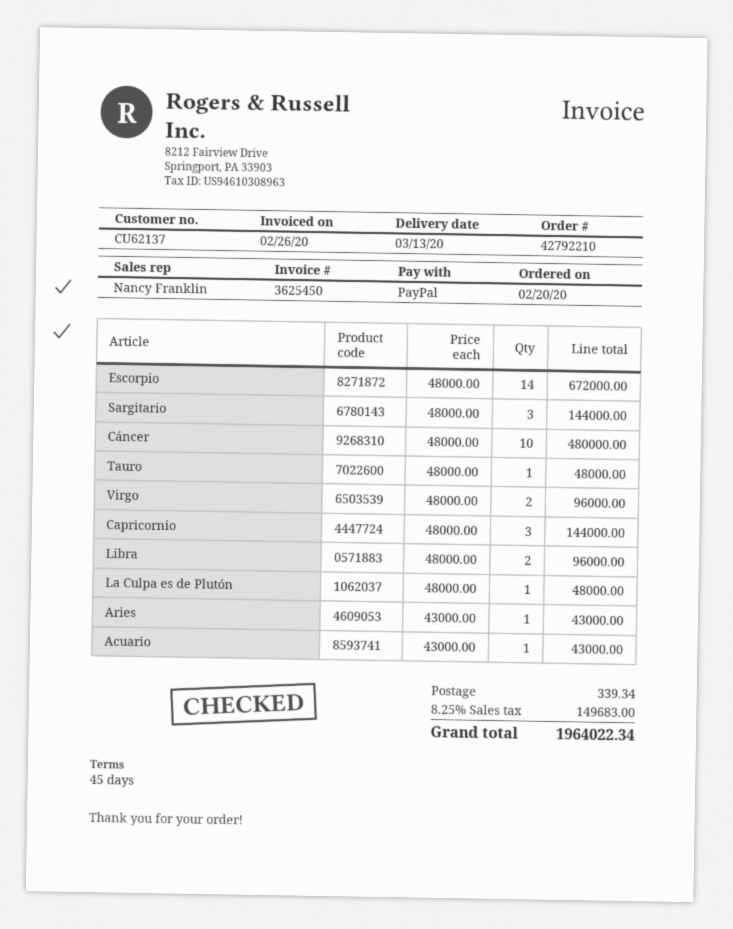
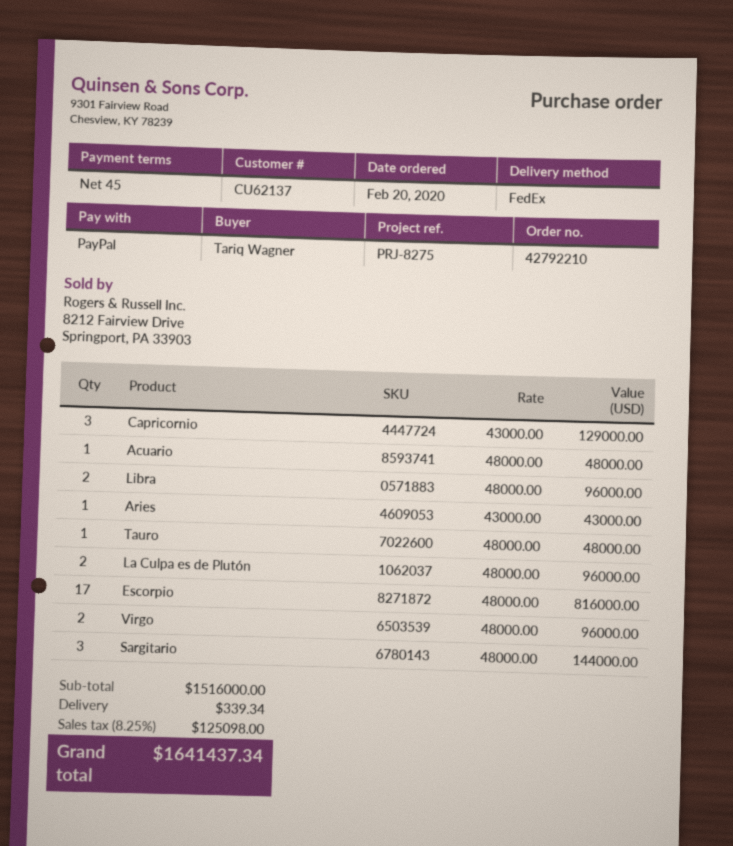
Escorpio: 14 x 48000.00 = 672000.00 -> 17 x 48000.00 = 816000.00
Cáncer: 10 x 48000.00 = 480000.00 -> none
Capricornio: 3 x 48000.00 = 144000.00 -> 3 x 43000.00 = 129000.00
La Culpa es de Plutón: 1 x 48000.00 = 48000.00 -> 2 x 48000.00 = 96000.00
Acuario: 1 x 43000.00 = 43000.00 -> 1 x 48000.00 = 48000.00
tax: 8.25% = 149683.00 -> 8.25% = 125098.00
total: 1964022.34 -> 1641437.34

